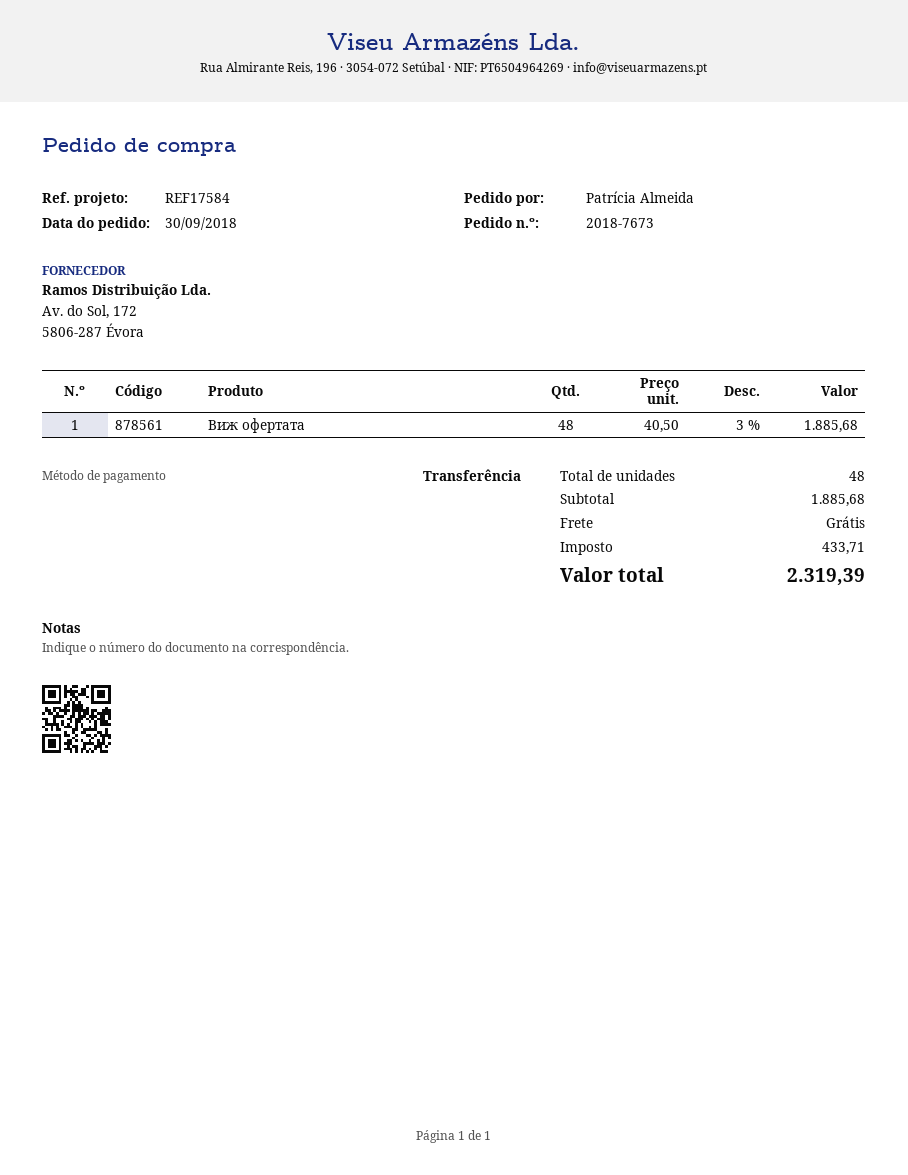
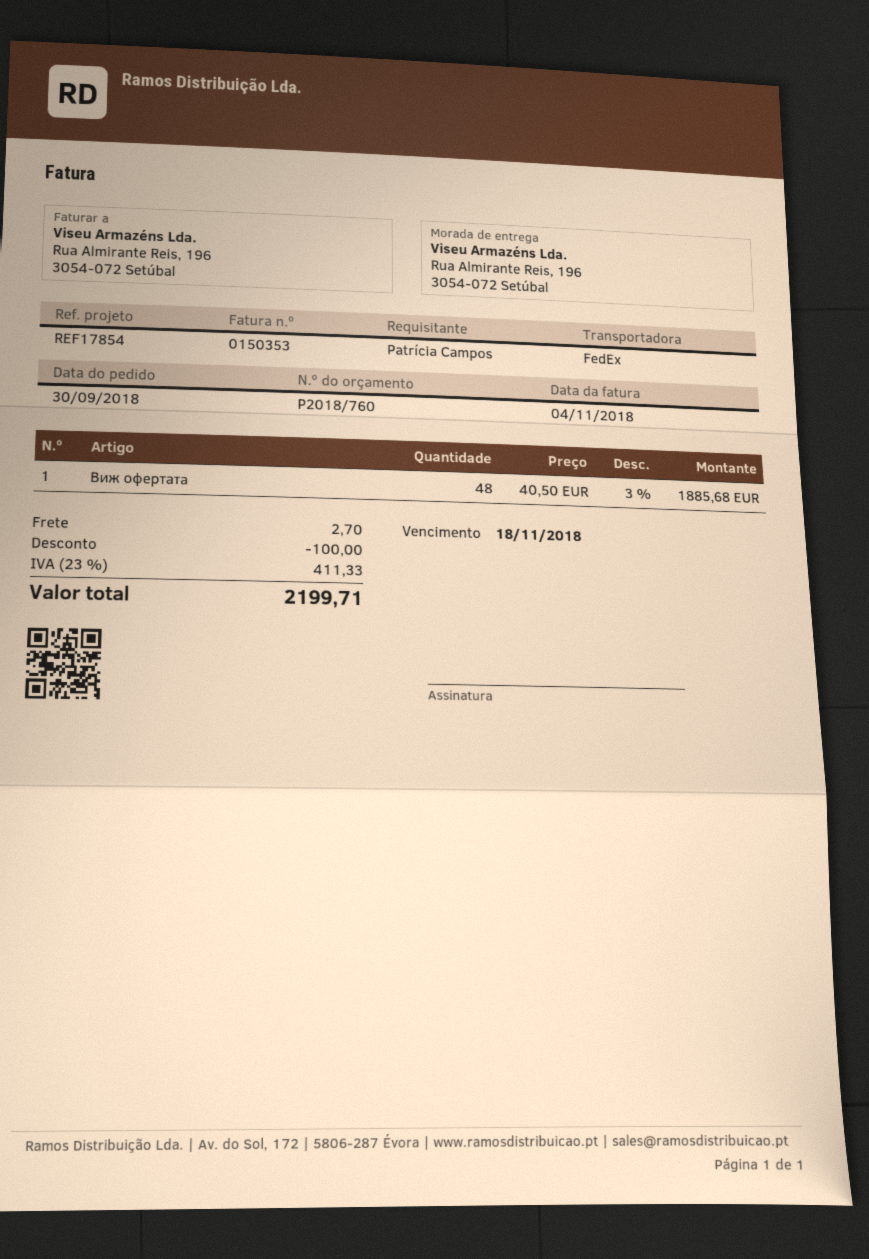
reference: REF17584 -> REF17854
ordered by: Patrícia Almeida -> Patrícia Campos
discount: none -> 100.00
shipping: 0.00 -> 2.70
tax: 433.71 -> 411.33
total: 2319.39 -> 2199.71

